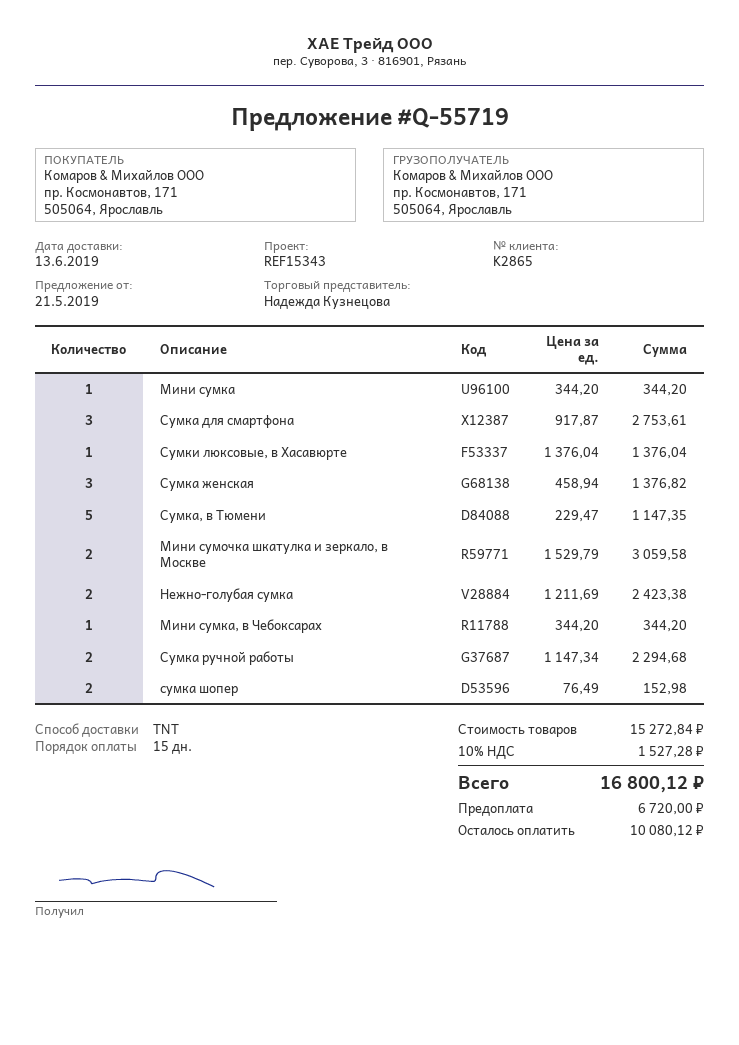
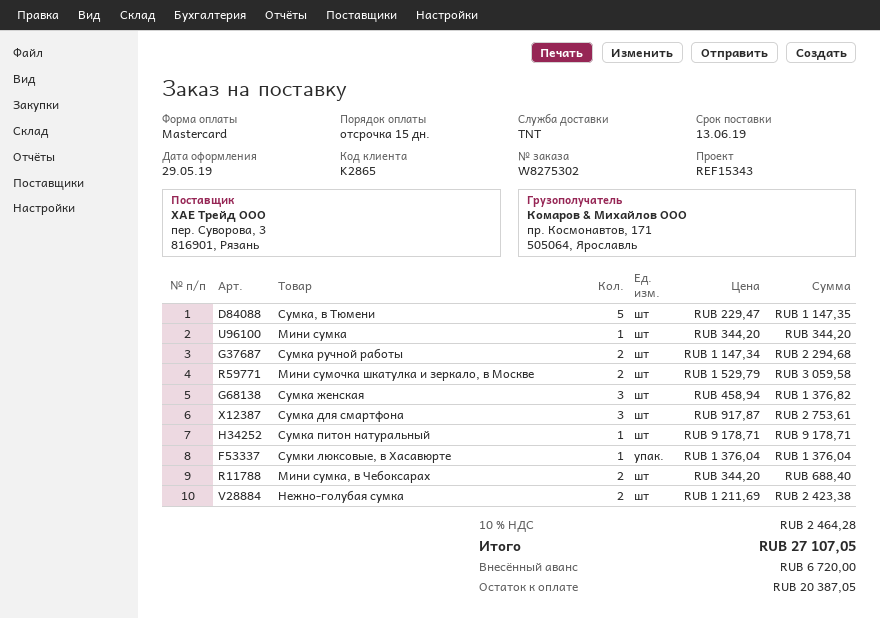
Мини сумка, в Чебоксарах: 1 x 344.20 = 344.20 -> 2 x 344.20 = 688.40
сумка шопер: 2 x 76.49 = 152.98 -> none
Сумка питон натуральный: none -> 1 x 9178.71 = 9178.71
tax: 10% = 1527.28 -> 10% = 2464.28
total: 16800.12 -> 27107.05
balance: 10080.12 -> 20387.05

